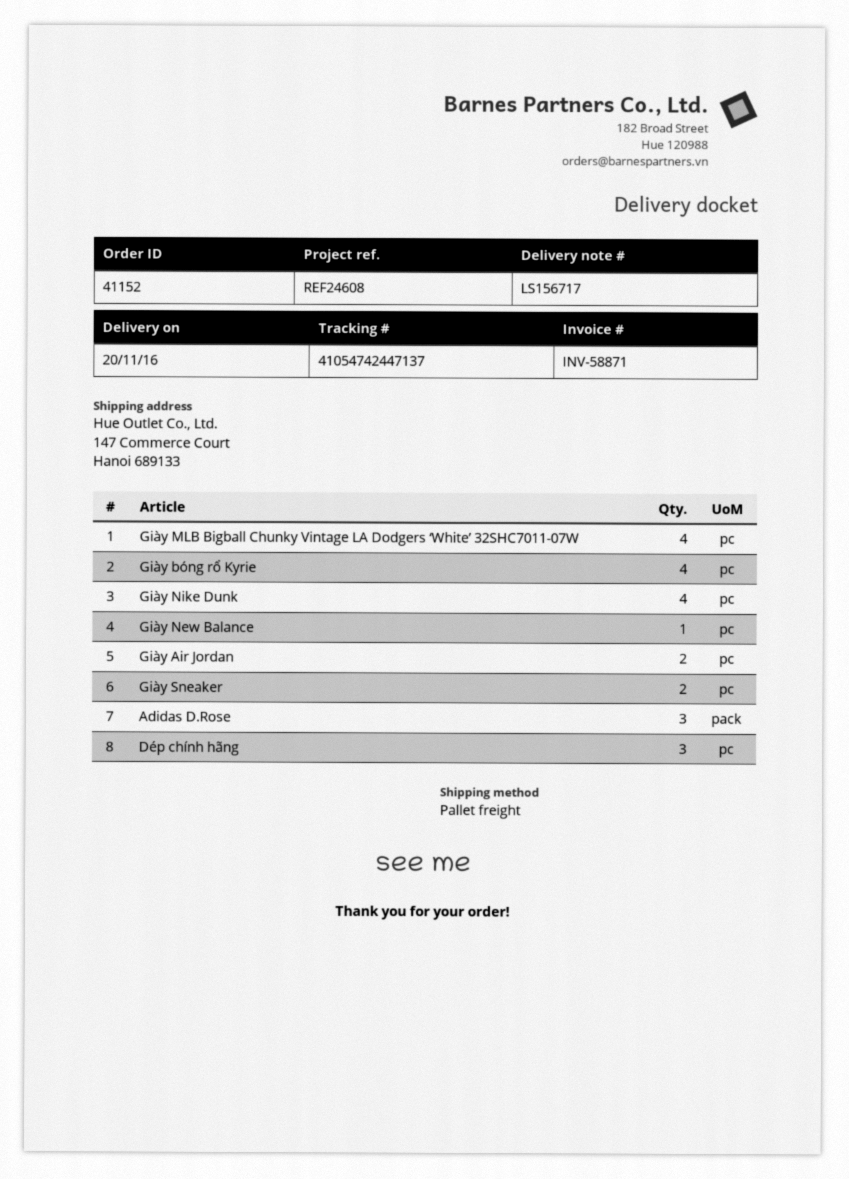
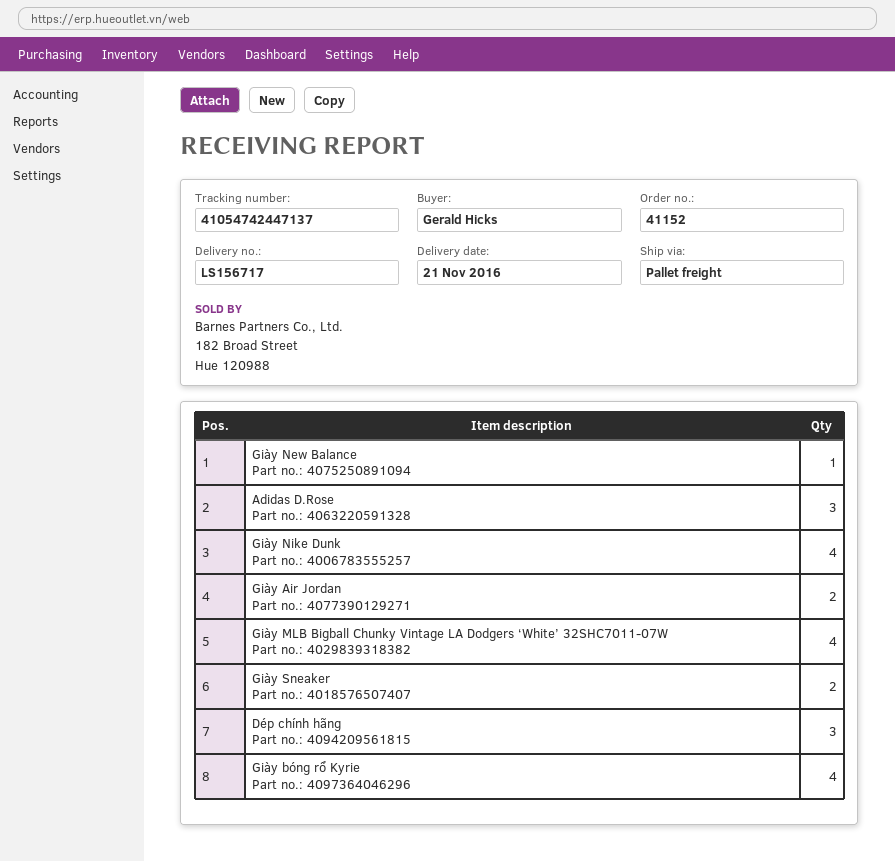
delivery date: 2016-11-20 -> 2016-11-21

